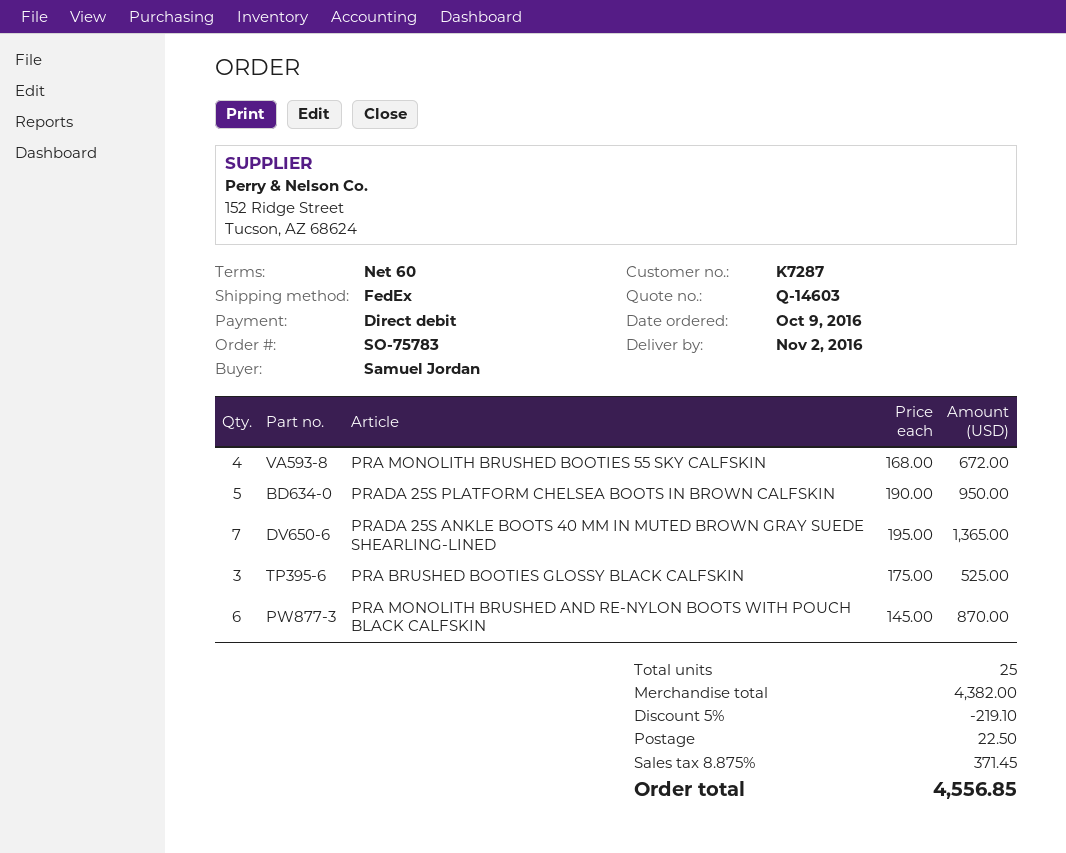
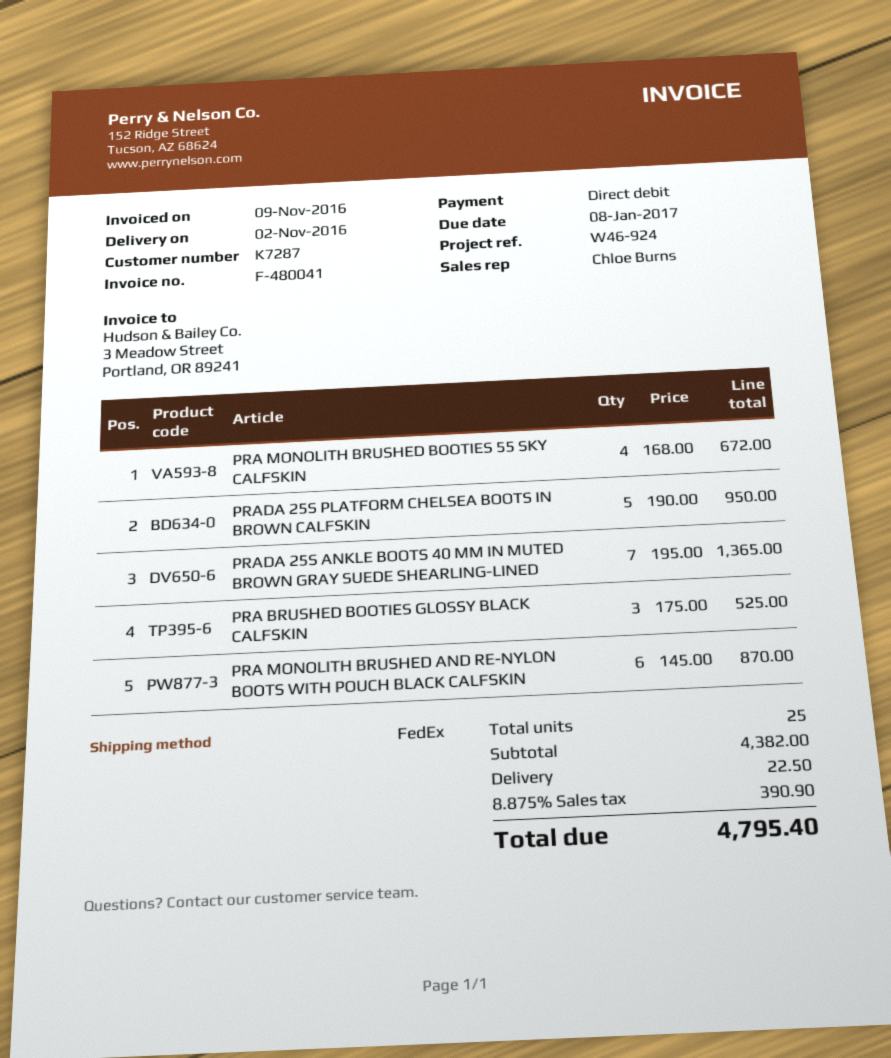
discount: 5% = 219.10 -> none
tax: 8.875% = 371.45 -> 8.875% = 390.90
total: 4556.85 -> 4795.40

